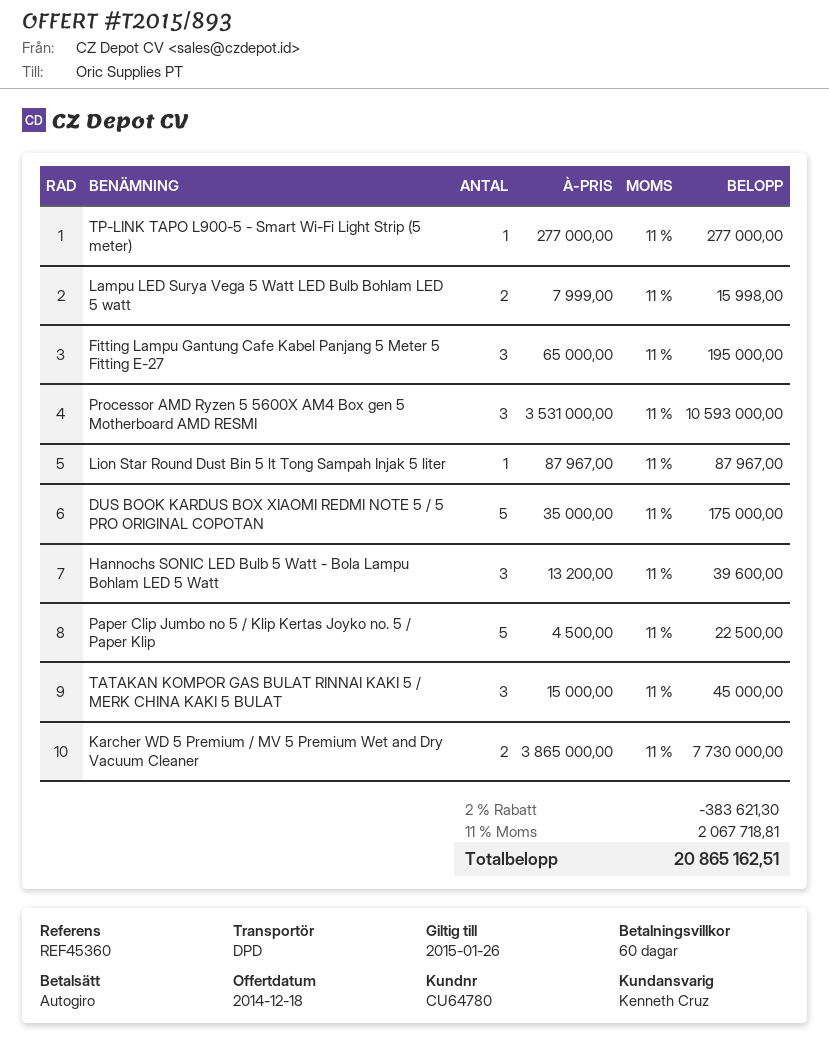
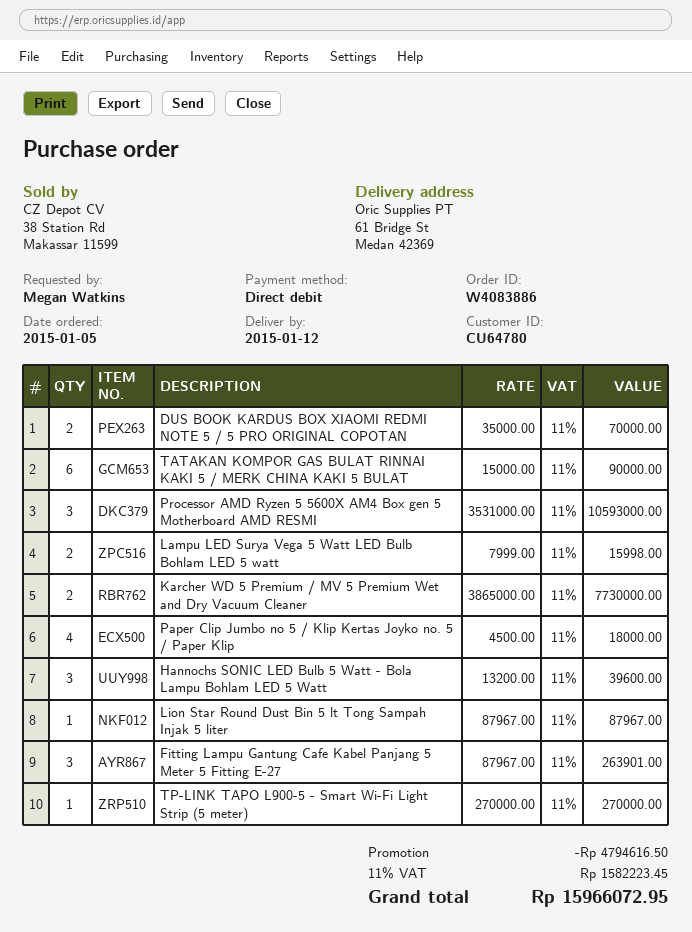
TP-LINK TAPO L900-5 - Smart Wi-Fi Light Strip (5 meter): 1 x 277000.00 = 277000.00 -> 1 x 270000.00 = 270000.00
Fitting Lampu Gantung Cafe Kabel Panjang 5 Meter 5 Fitting E-27: 3 x 65000.00 = 195000.00 -> 3 x 87967.00 = 263901.00
DUS BOOK KARDUS BOX XIAOMI REDMI NOTE 5 / 5 PRO ORIGINAL COPOTAN: 5 x 35000.00 = 175000.00 -> 2 x 35000.00 = 70000.00
Paper Clip Jumbo no 5 / Klip Kertas Joyko no. 5 / Paper Klip: 5 x 4500.00 = 22500.00 -> 4 x 4500.00 = 18000.00
TATAKAN KOMPOR GAS BULAT RINNAI KAKI 5 / MERK CHINA KAKI 5 BULAT: 3 x 15000.00 = 45000.00 -> 6 x 15000.00 = 90000.00
discount: 383621.30 -> 4794616.50
tax: 11% = 2067718.81 -> 11% = 1582223.45
total: 20865162.51 -> 15966072.95

